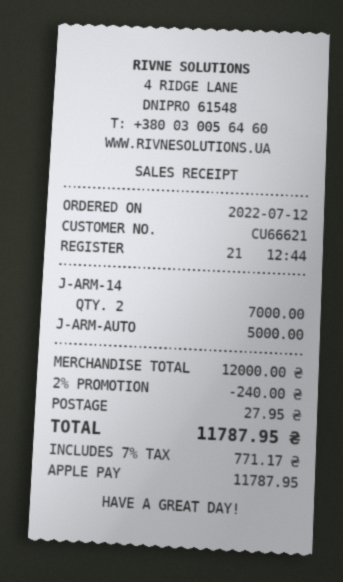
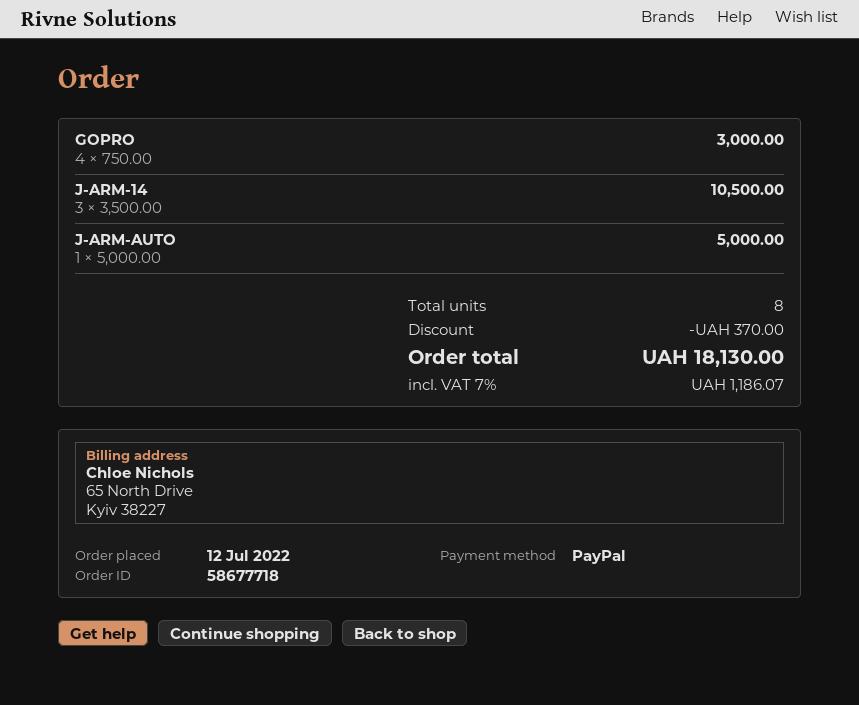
payment method: Apple Pay -> PayPal
J-ARM-14: 2 for 7000.00 -> 3 for 10500.00
GOPRO: none -> 4 for 3000.00
discount: 240.00 -> 370.00
shipping: 27.95 -> none
tax: 7% = 771.17 -> 7% = 1186.07
total: 11787.95 -> 18130.00

